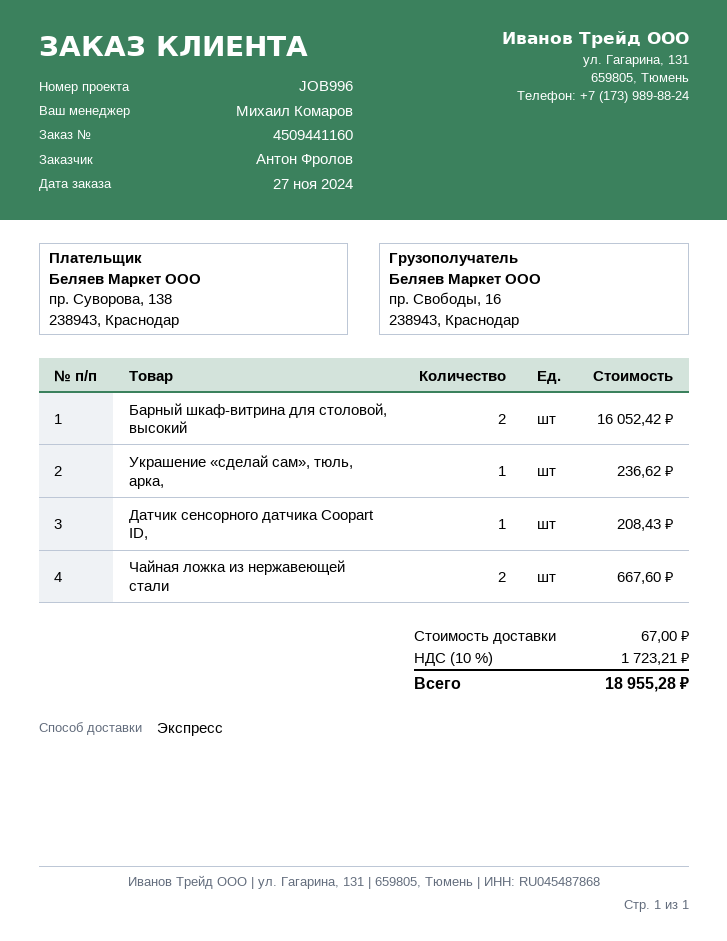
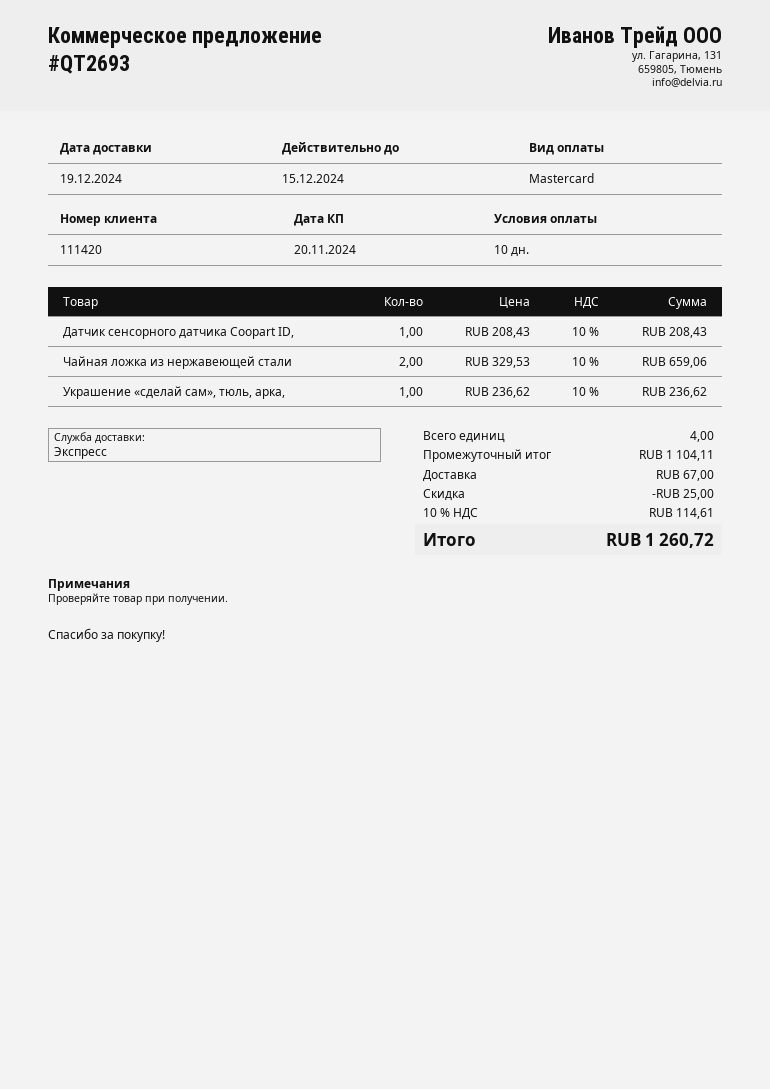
Барный шкаф-витрина для столовой, высокий: 2 for 16052.42 -> none
Чайная ложка из нержавеющей стали: 2 for 667.60 -> 2 for 659.06
discount: none -> 25.00
tax: 10% = 1723.21 -> 10% = 114.61
total: 18955.28 -> 1260.72

